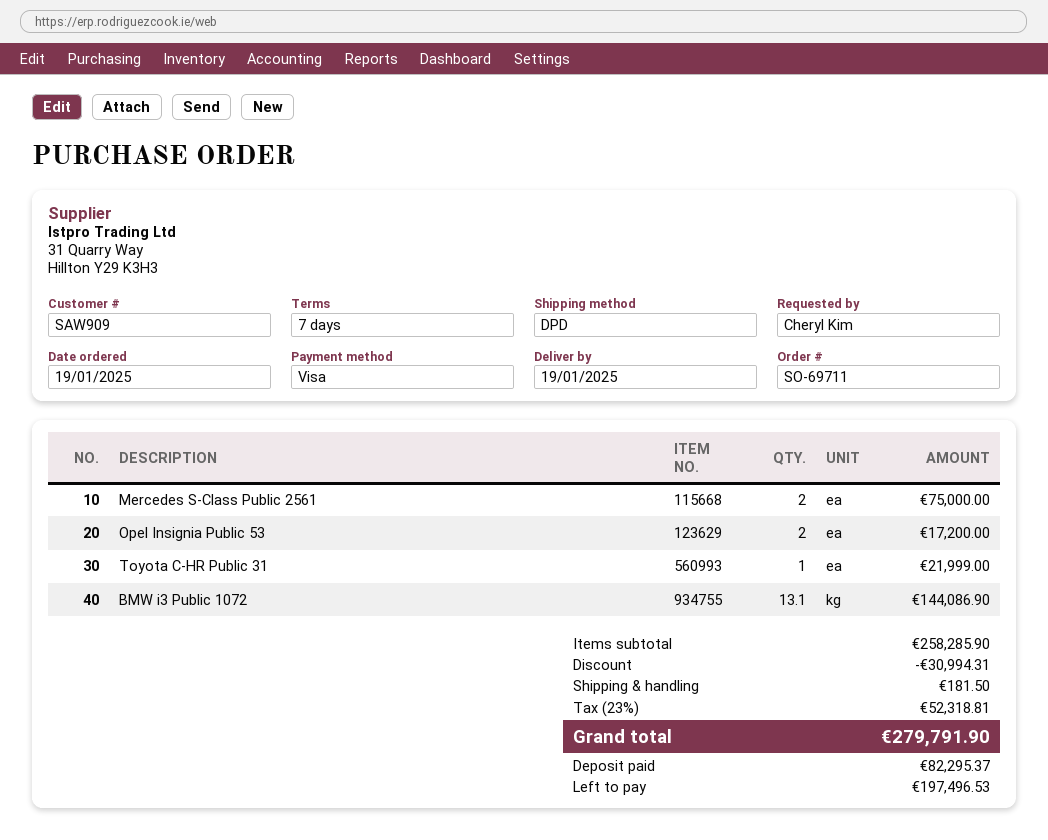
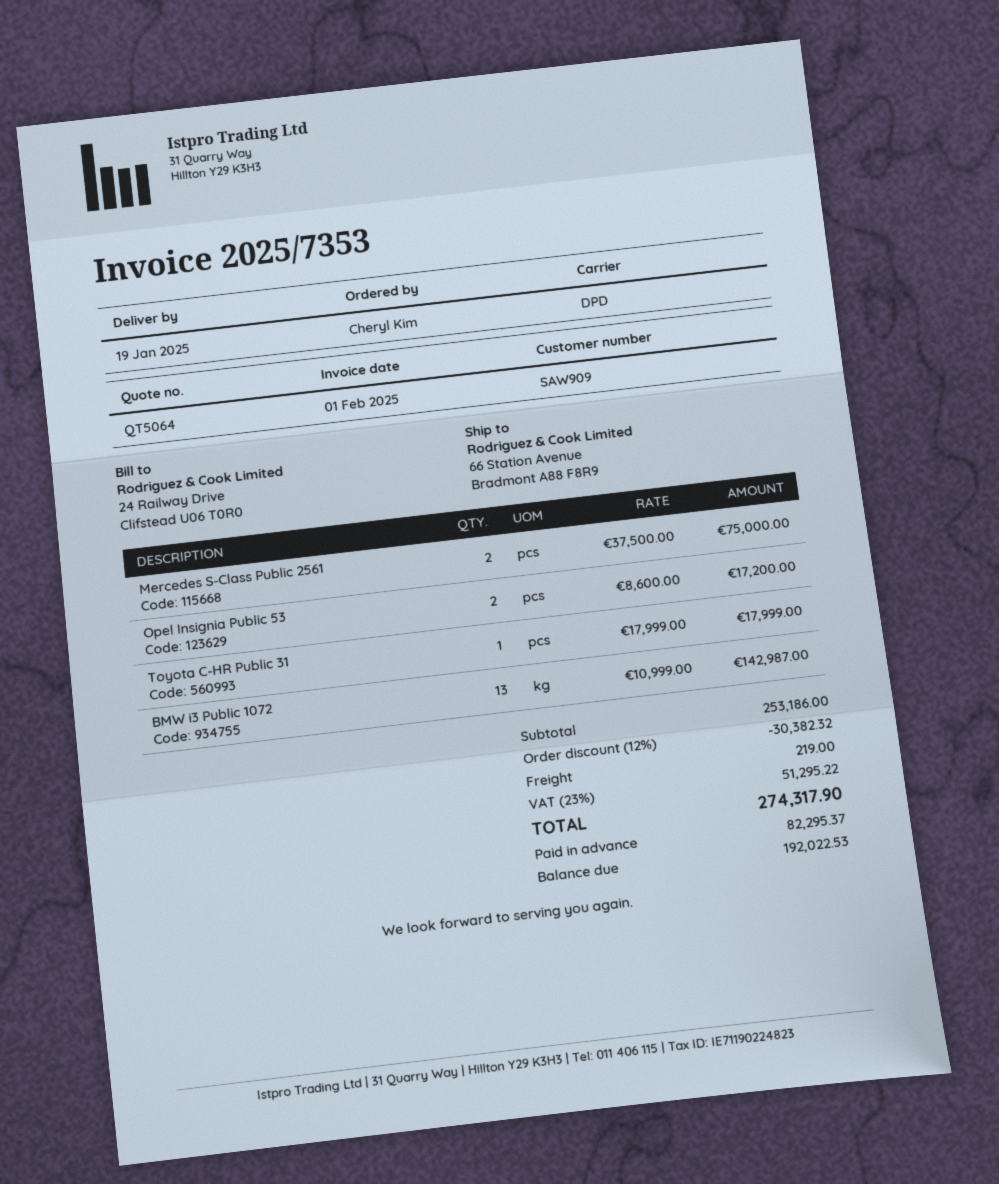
Toyota C-HR Public 31: 1 for 21999.00 -> 1 for 17999.00
BMW i3 Public 1072: 13.1 for 144086.90 -> 13 for 142987.00
subtotal: 258285.90 -> 253186.00
discount: 30994.31 -> 30382.32
shipping: 181.50 -> 219.00
tax: 23% = 52318.81 -> 23% = 51295.22
total: 279791.90 -> 274317.90
balance: 197496.53 -> 192022.53

